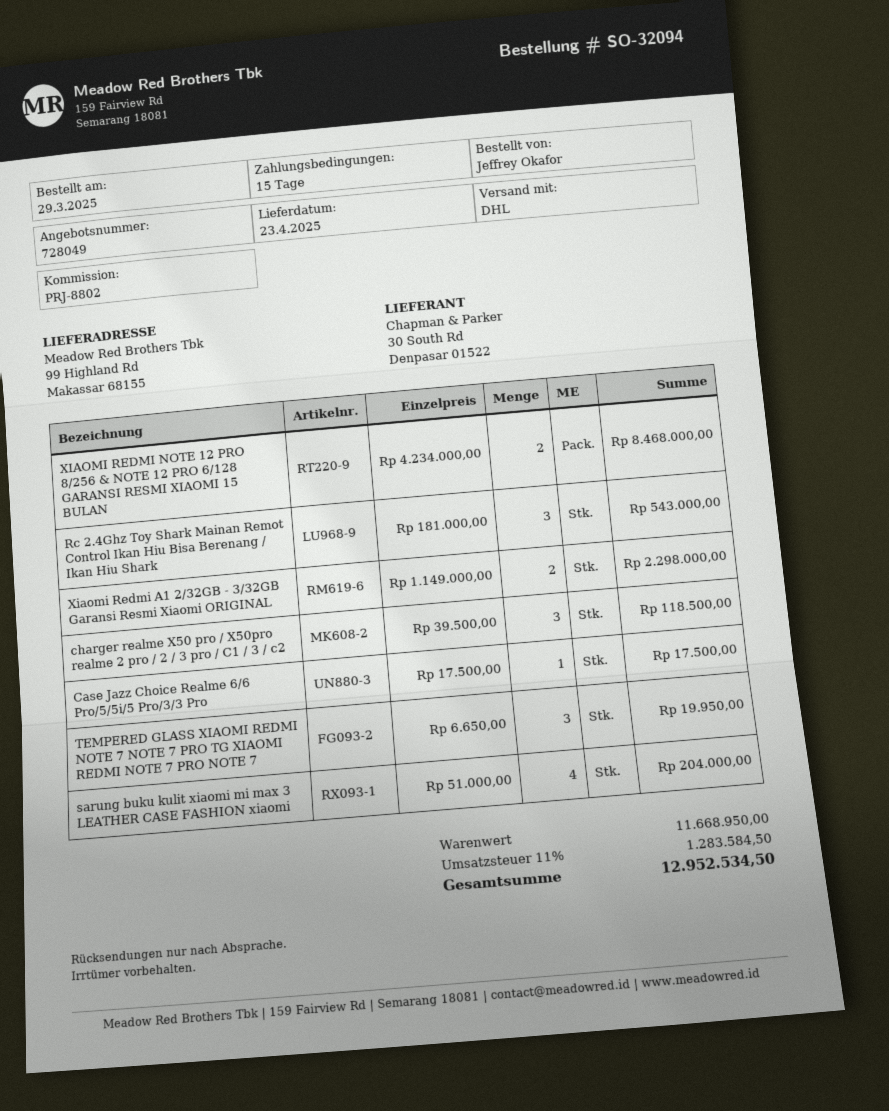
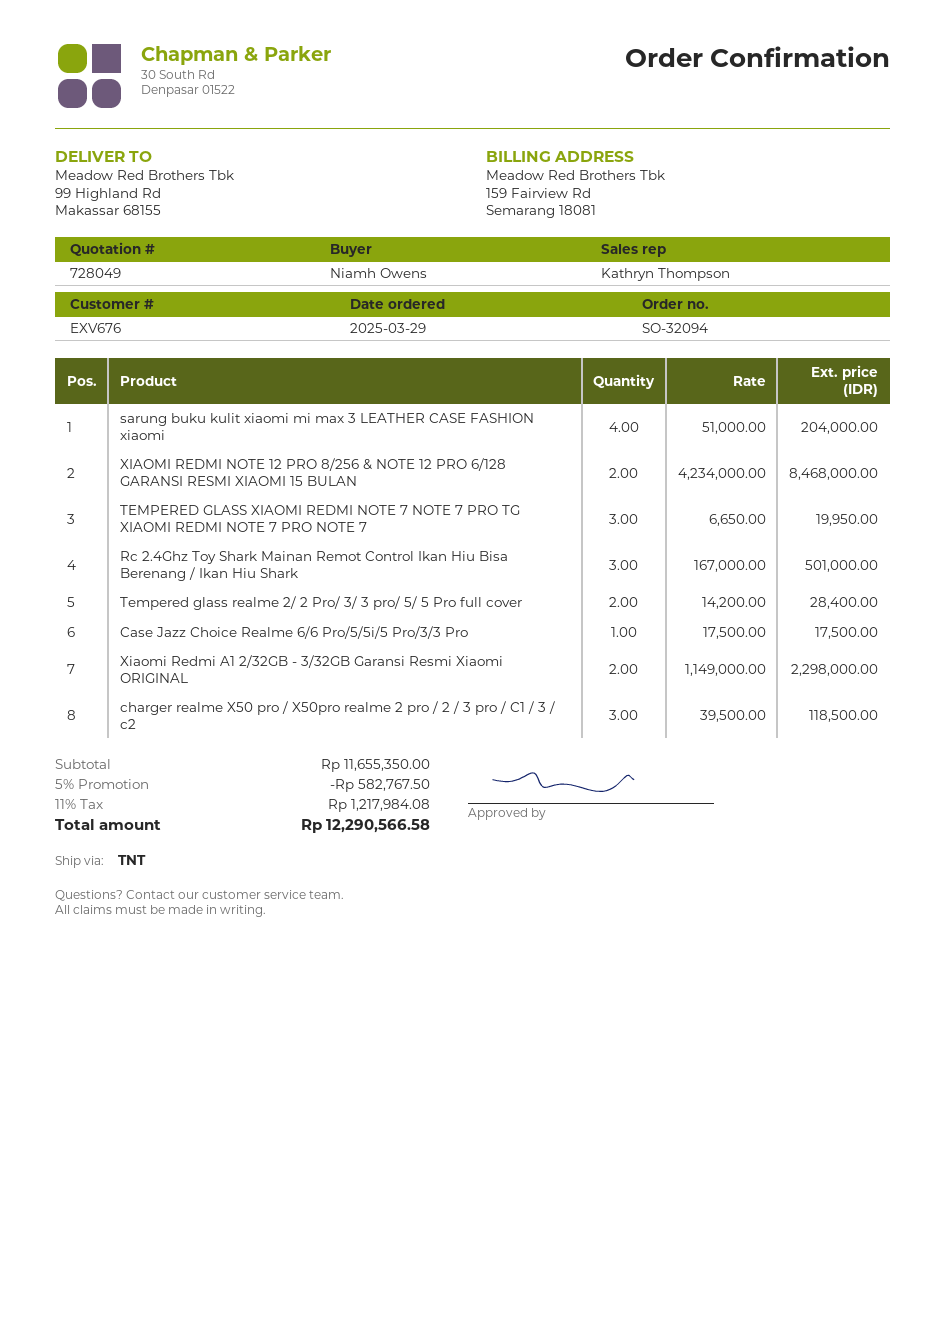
ordered by: Jeffrey Okafor -> Niamh Owens
shipping method: DHL -> TNT
Rc 2.4Ghz Toy Shark Mainan Remot Control Ikan Hiu Bisa Berenang / Ikan Hiu Shark: 3 x 181000.00 = 543000.00 -> 3 x 167000.00 = 501000.00
Tempered glass realme 2/ 2 Pro/ 3/ 3 pro/ 5/ 5 Pro full cover: none -> 2 x 14200.00 = 28400.00
subtotal: 11668950.00 -> 11655350.00
discount: none -> 5% = 582767.50
tax: 11% = 1283584.50 -> 11% = 1217984.08
total: 12952534.50 -> 12290566.58

